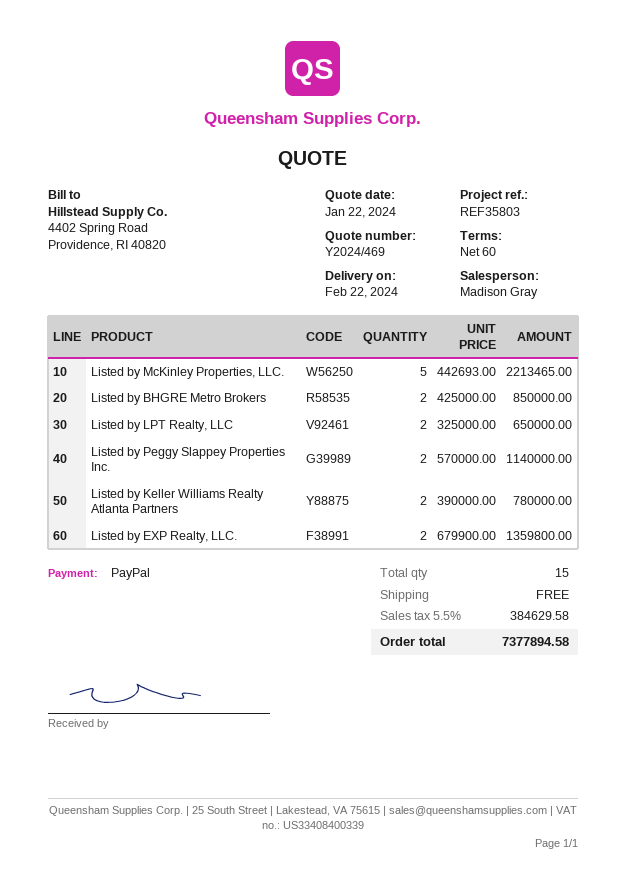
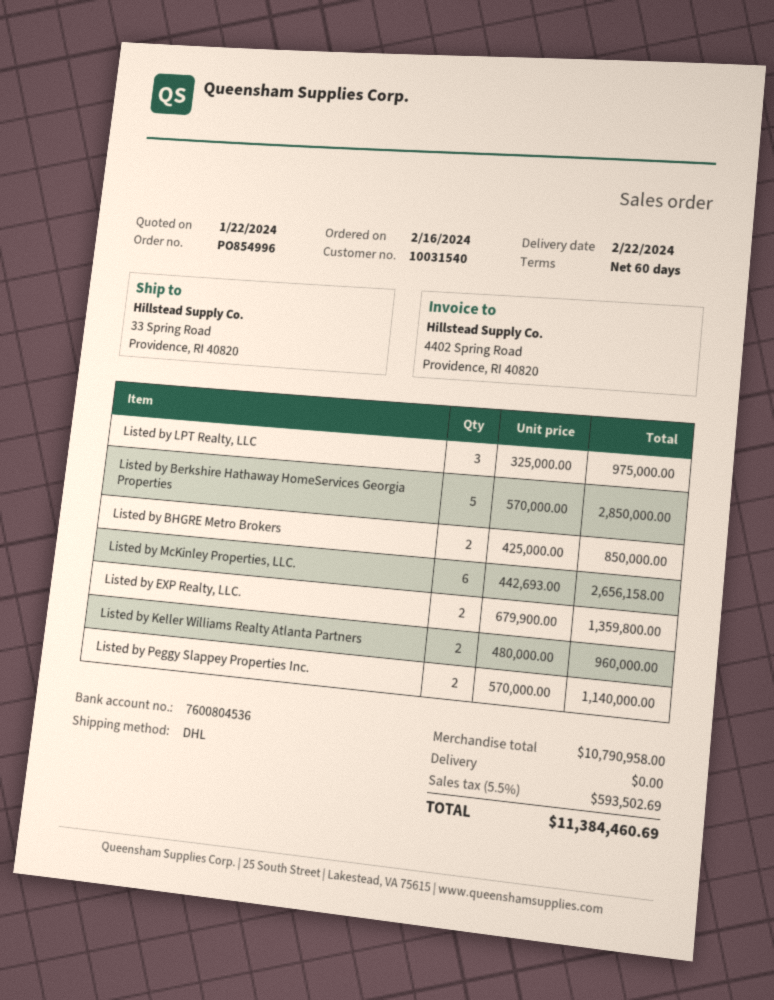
Listed by McKinley Properties, LLC.: 5 x 442693.00 = 2213465.00 -> 6 x 442693.00 = 2656158.00
Listed by LPT Realty, LLC: 2 x 325000.00 = 650000.00 -> 3 x 325000.00 = 975000.00
Listed by Keller Williams Realty Atlanta Partners: 2 x 390000.00 = 780000.00 -> 2 x 480000.00 = 960000.00
Listed by Berkshire Hathaway HomeServices Georgia Properties: none -> 5 x 570000.00 = 2850000.00
tax: 5.5% = 384629.58 -> 5.5% = 593502.69
total: 7377894.58 -> 11384460.69

